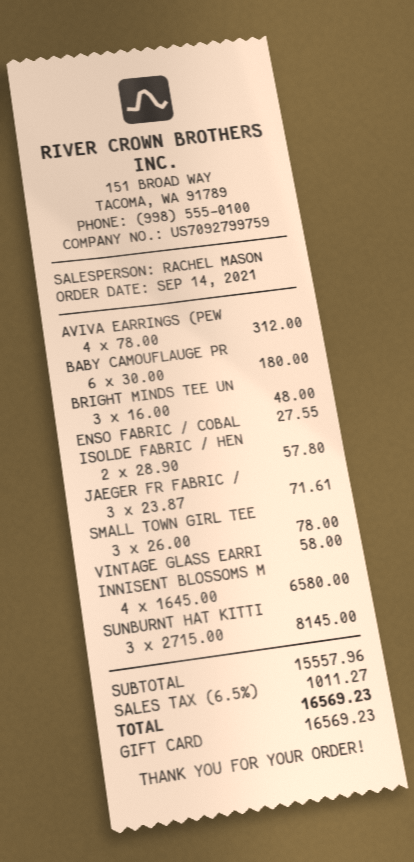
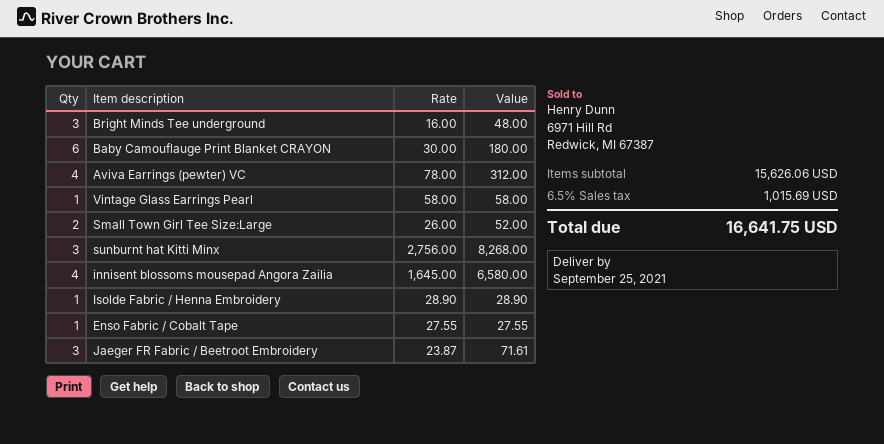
ISOLDE FABRIC / HEN: 2 x 28.90 = 57.80 -> 1 x 28.90 = 28.90
SMALL TOWN GIRL TEE: 3 x 26.00 = 78.00 -> 2 x 26.00 = 52.00
SUNBURNT HAT KITTI: 3 x 2715.00 = 8145.00 -> 3 x 2756.00 = 8268.00
subtotal: 15557.96 -> 15626.06
tax: 6.5% = 1011.27 -> 6.5% = 1015.69
total: 16569.23 -> 16641.75

